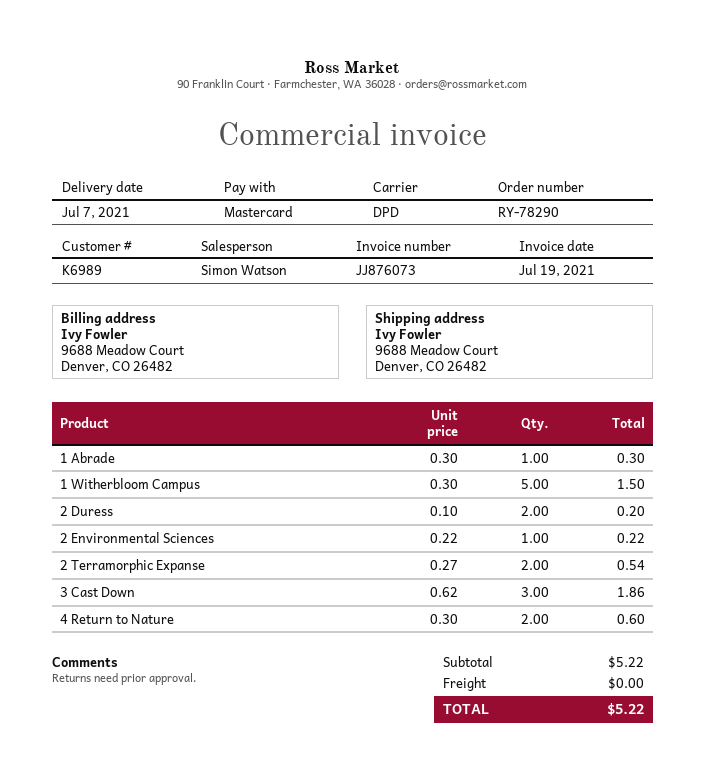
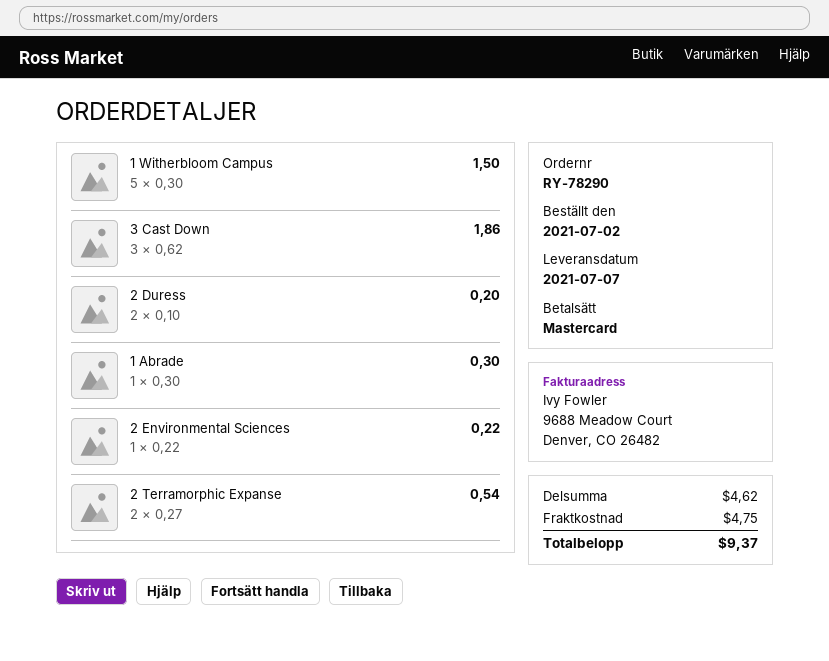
4 Return to Nature: 2 x 0.30 = 0.60 -> none
subtotal: 5.22 -> 4.62
shipping: 0.00 -> 4.75
total: 5.22 -> 9.37

